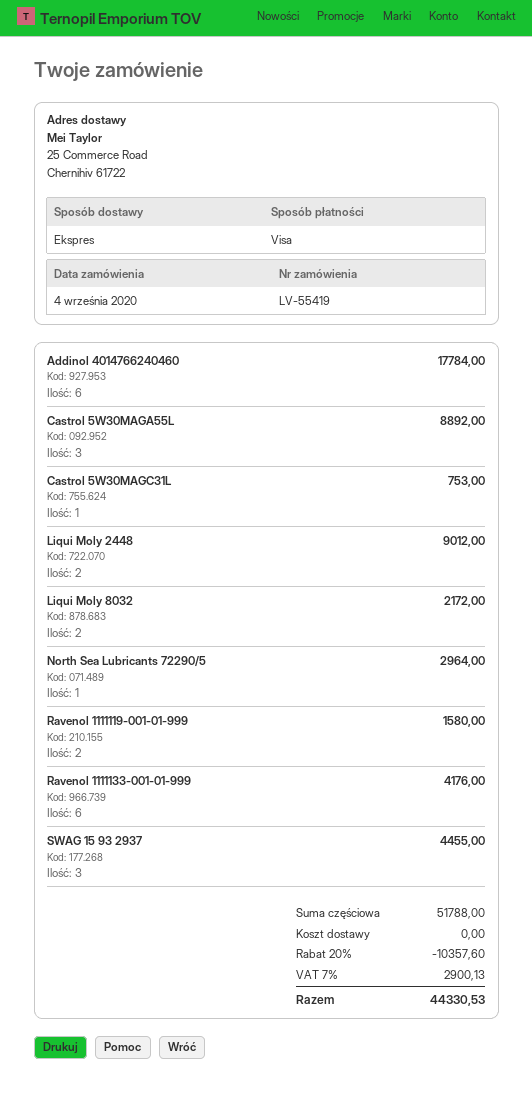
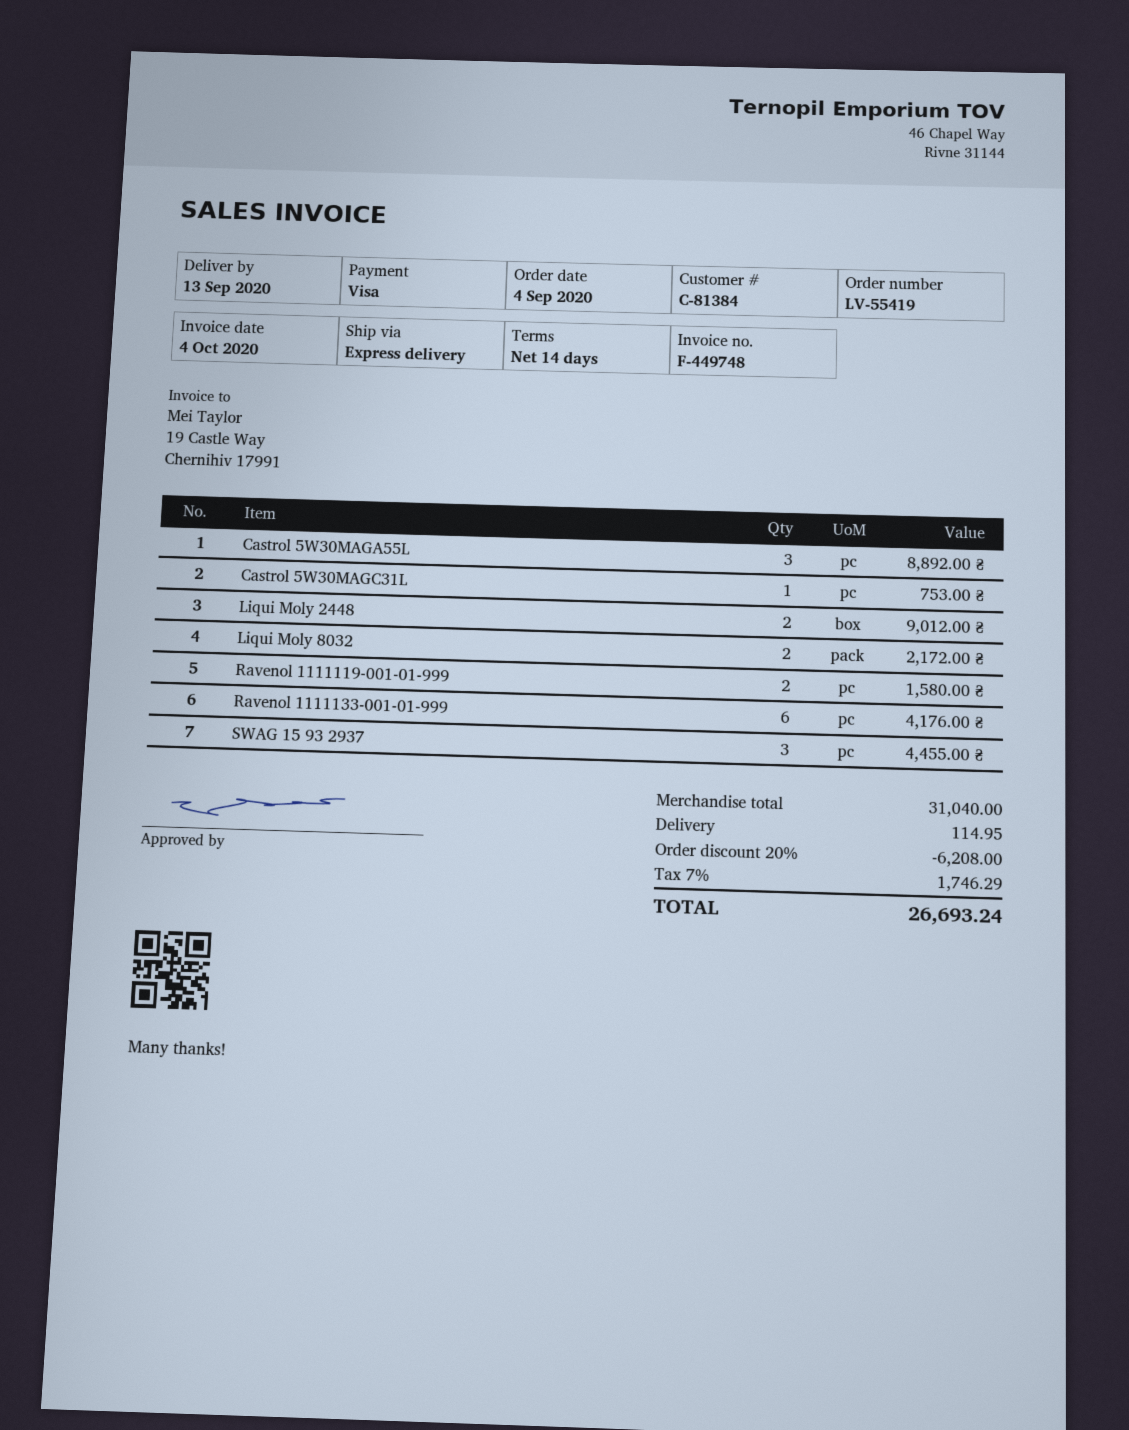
Addinol 4014766240460: 6 for 17784.00 -> none
North Sea Lubricants 72290/5: 1 for 2964.00 -> none
subtotal: 51788.00 -> 31040.00
discount: 20% = 10357.60 -> 20% = 6208.00
shipping: 0.00 -> 114.95
tax: 7% = 2900.13 -> 7% = 1746.29
total: 44330.53 -> 26693.24

